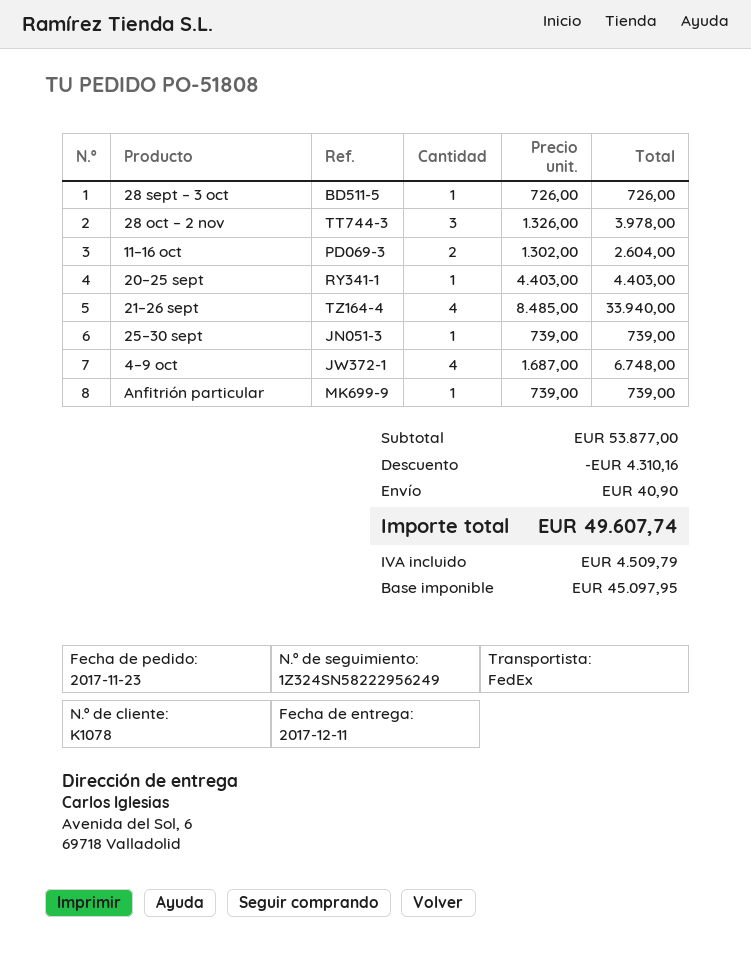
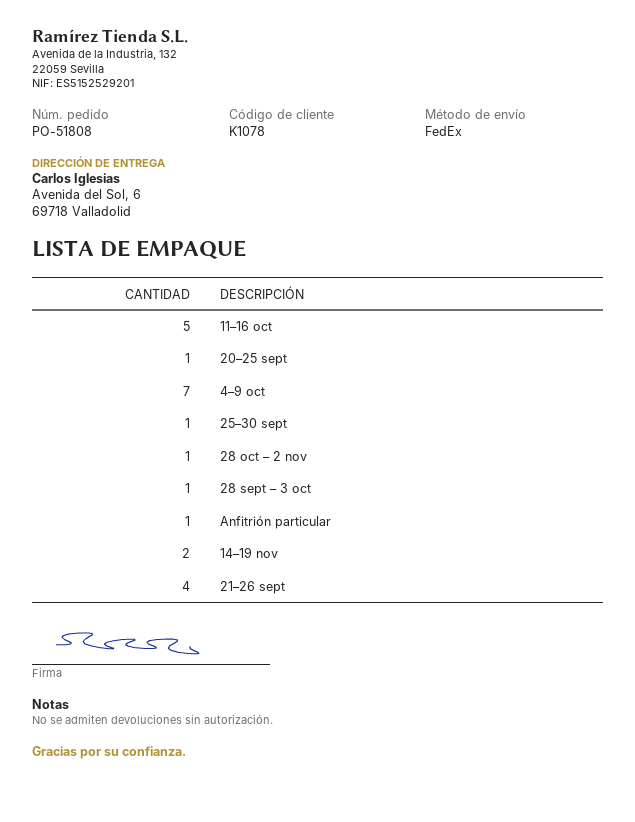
28 oct – 2 nov: 3 -> 1
11–16 oct: 2 -> 5
4–9 oct: 4 -> 7
14–19 nov: none -> 2

